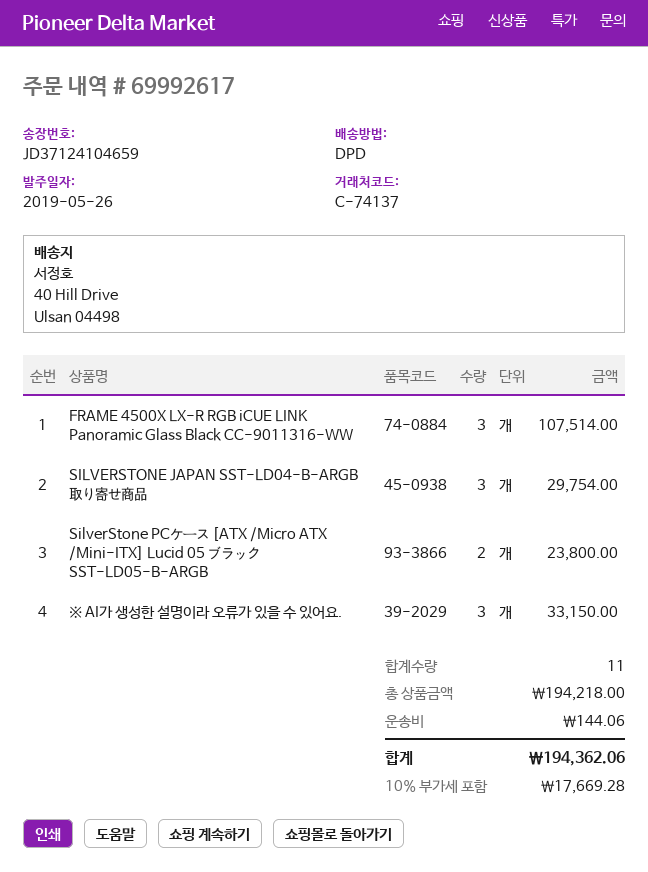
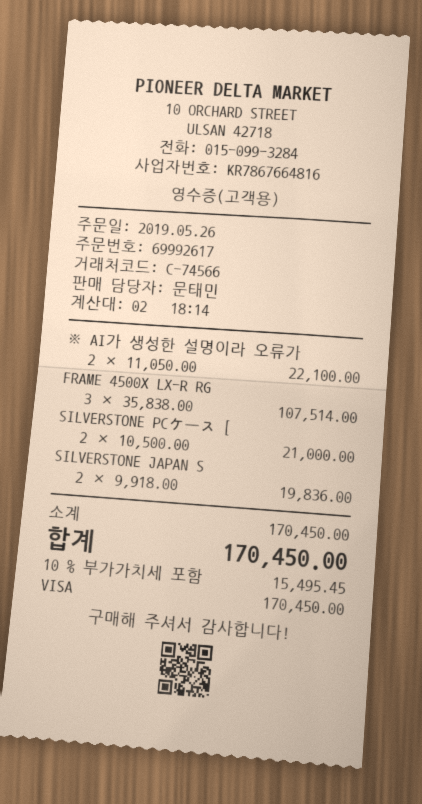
customer number: C-74137 -> C-74566
SILVERSTONE JAPAN SST-LD04-B-ARGB 取り寄せ商品: 3 for 29754.00 -> 2 for 19836.00
SilverStone PCケース [ATX /Micro ATX /Mini-ITX] Lucid 05 ブラック SST-LD05-B-ARGB: 2 for 23800.00 -> 2 for 21000.00
※ AI가 생성한 설명이라 오류가 있을 수 있어요.: 3 for 33150.00 -> 2 for 22100.00
subtotal: 194218.00 -> 170450.00
shipping: 144.06 -> none
tax: 10% = 17669.28 -> 10% = 15495.45
total: 194362.06 -> 170450.00

